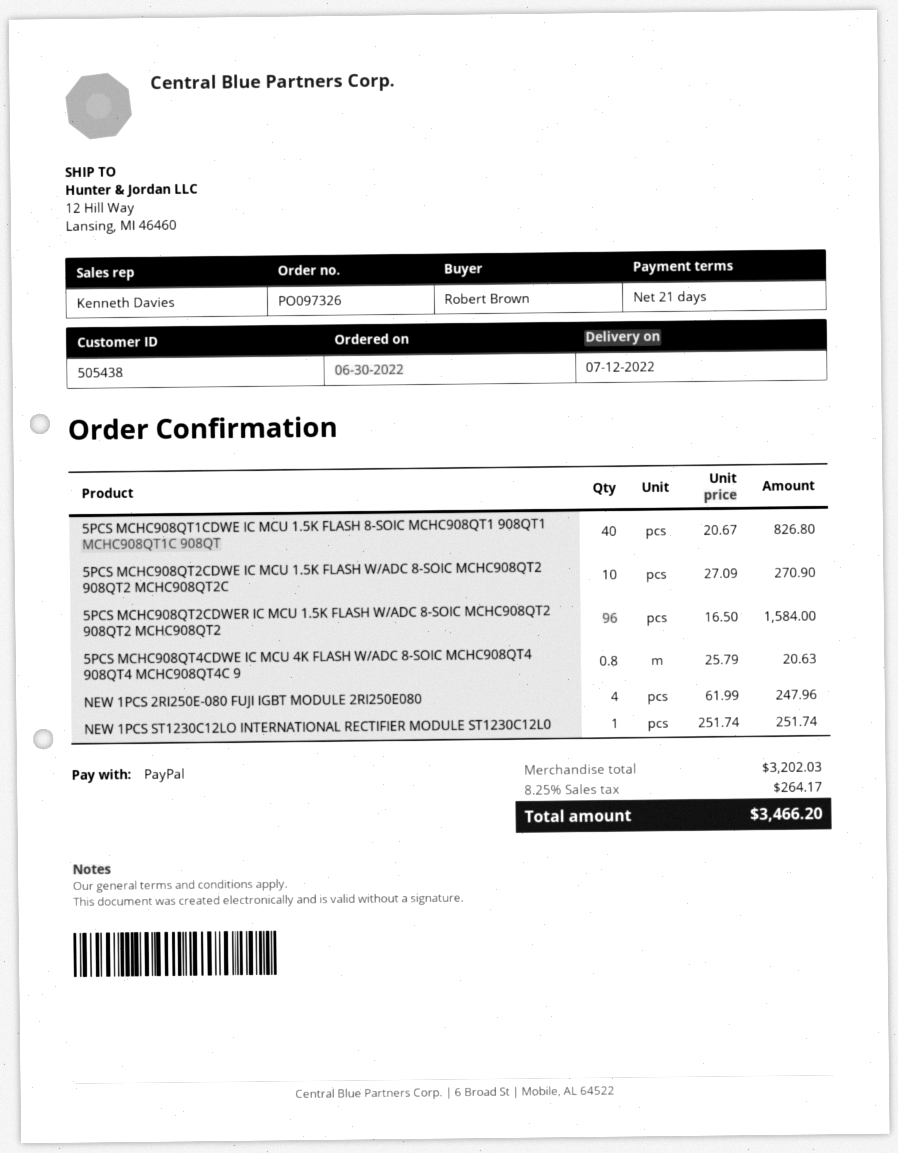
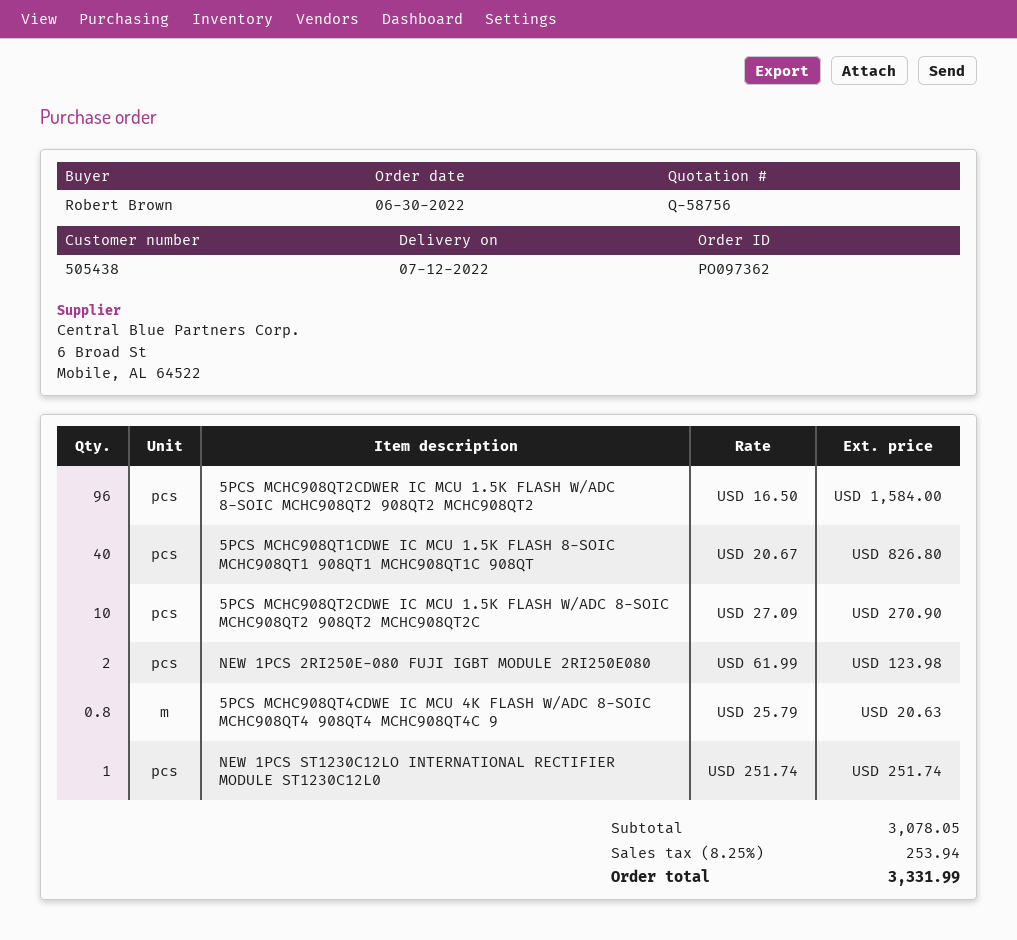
order number: PO097326 -> PO097362
NEW 1PCS 2RI250E-080 FUJI IGBT MODULE 2RI250E080: 4 x 61.99 = 247.96 -> 2 x 61.99 = 123.98
subtotal: 3202.03 -> 3078.05
tax: 8.25% = 264.17 -> 8.25% = 253.94
total: 3466.20 -> 3331.99

